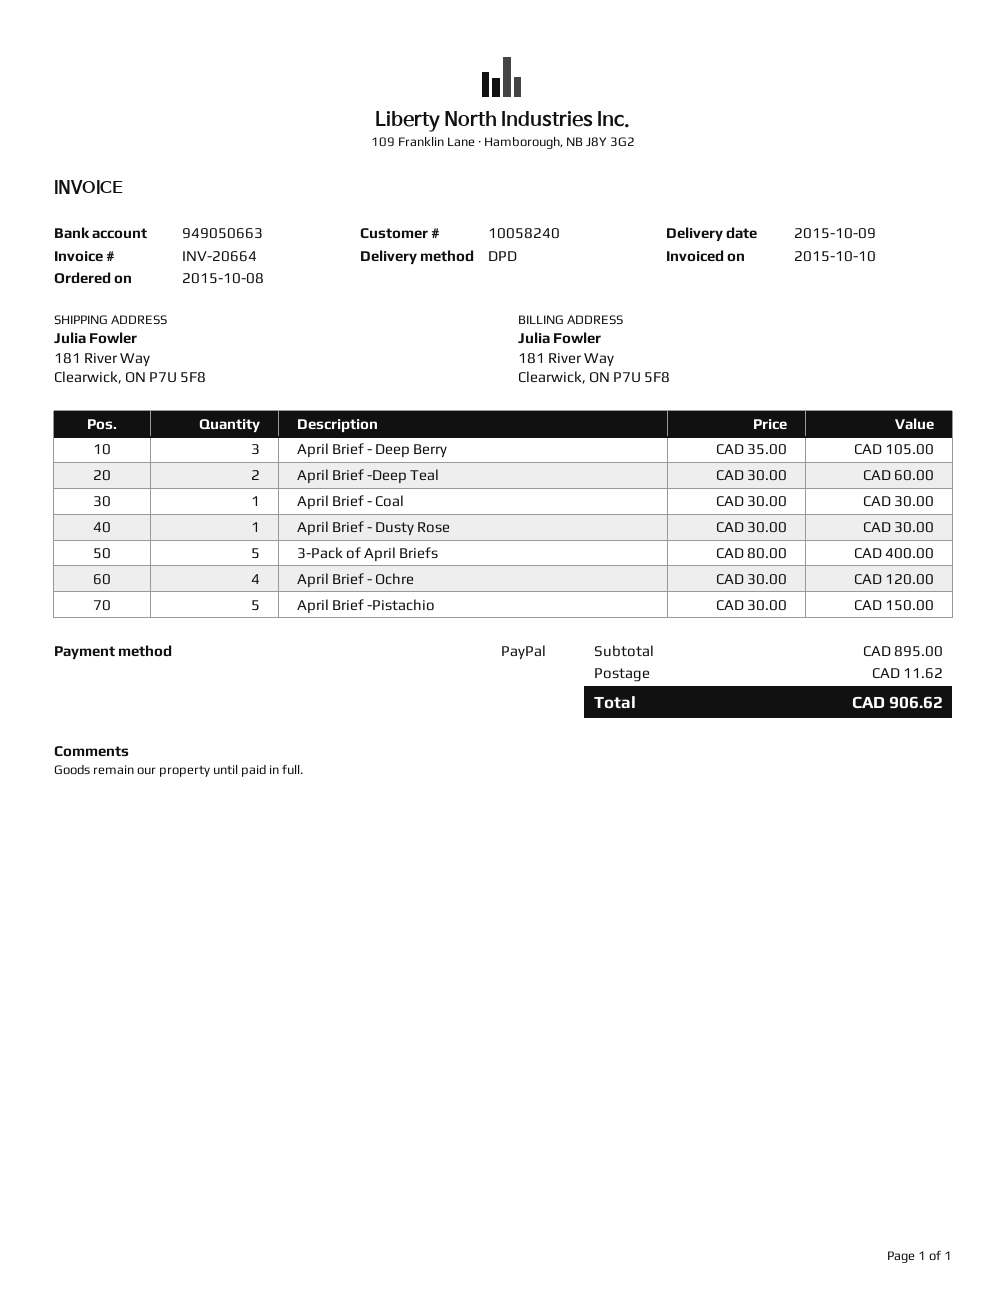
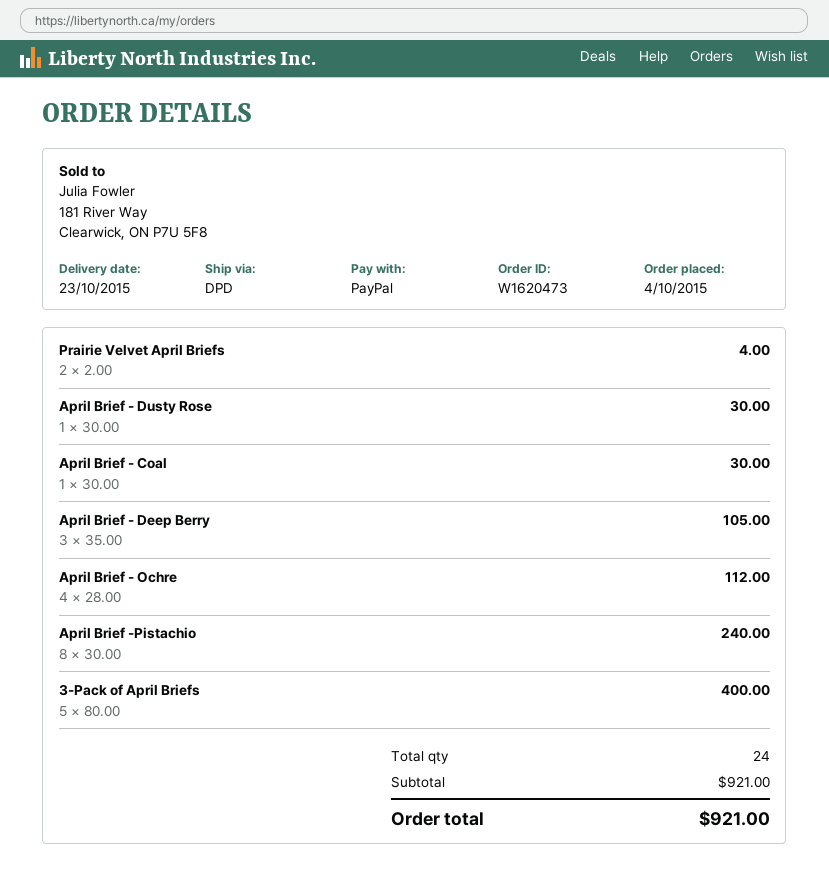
order date: 2015-10-08 -> 2015-10-04
delivery date: 2015-10-09 -> 2015-10-23
April Brief -Deep Teal: 2 x 30.00 = 60.00 -> none
April Brief - Ochre: 4 x 30.00 = 120.00 -> 4 x 28.00 = 112.00
April Brief -Pistachio: 5 x 30.00 = 150.00 -> 8 x 30.00 = 240.00
Prairie Velvet April Briefs: none -> 2 x 2.00 = 4.00
subtotal: 895.00 -> 921.00
shipping: 11.62 -> none
total: 906.62 -> 921.00

